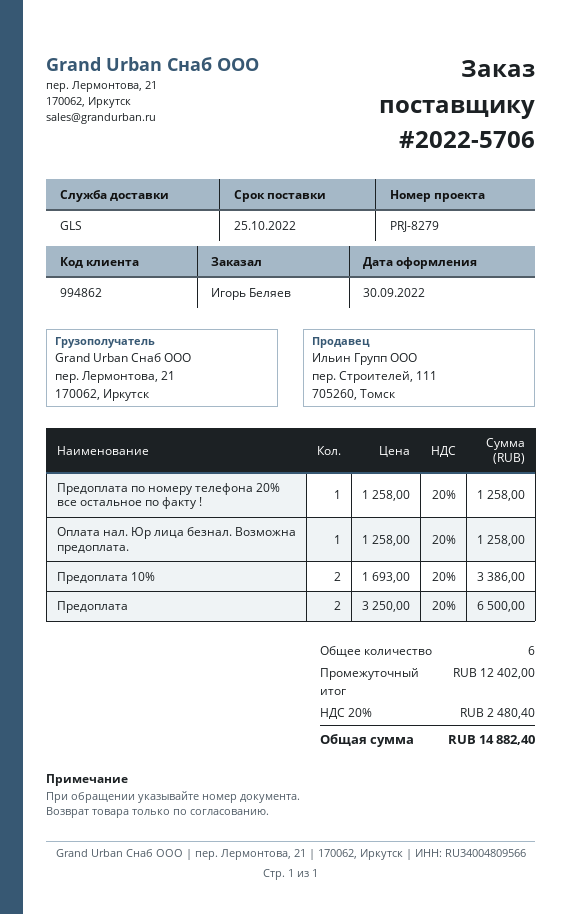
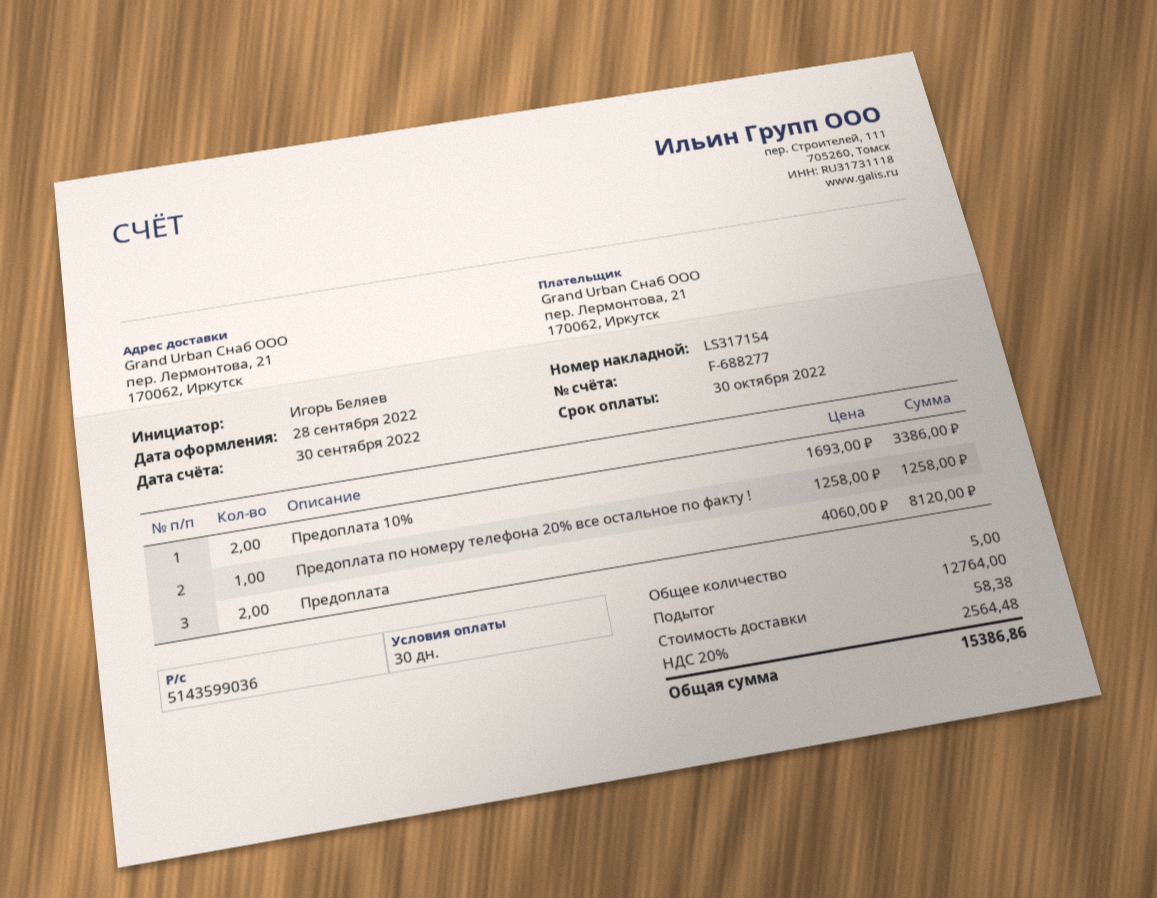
order date: 2022-09-30 -> 2022-09-28
Оплата нал. Юр лица безнал. Возможна предоплата.: 1 x 1258.00 = 1258.00 -> none
Предоплата: 2 x 3250.00 = 6500.00 -> 2 x 4060.00 = 8120.00
total quantity: 6 -> 5
subtotal: 12402.00 -> 12764.00
shipping: none -> 58.38
tax: 20% = 2480.40 -> 20% = 2564.48
total: 14882.40 -> 15386.86

